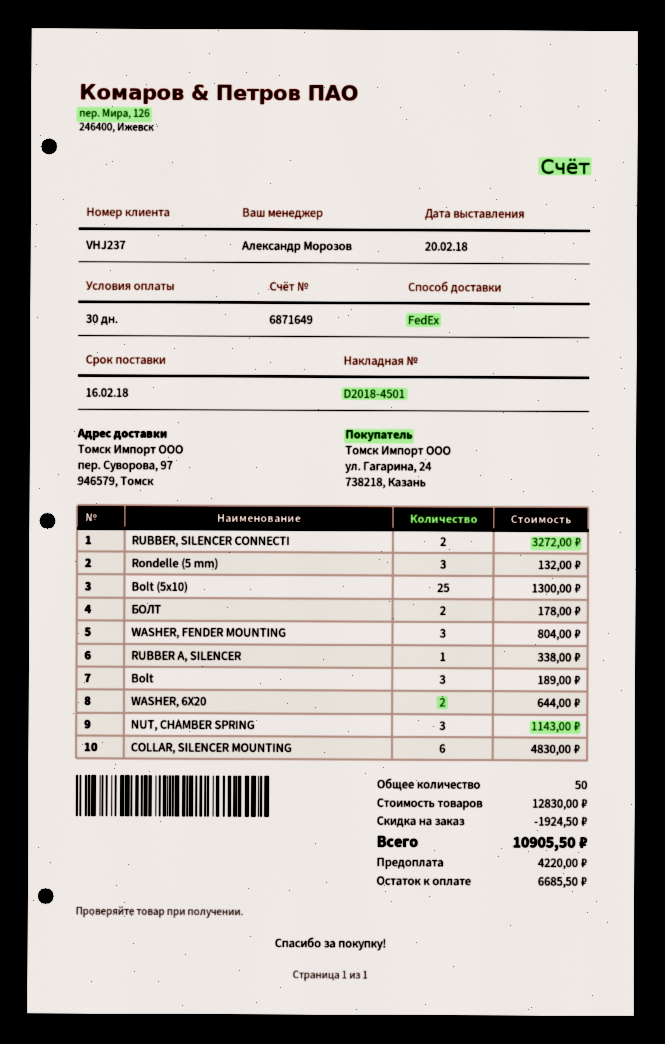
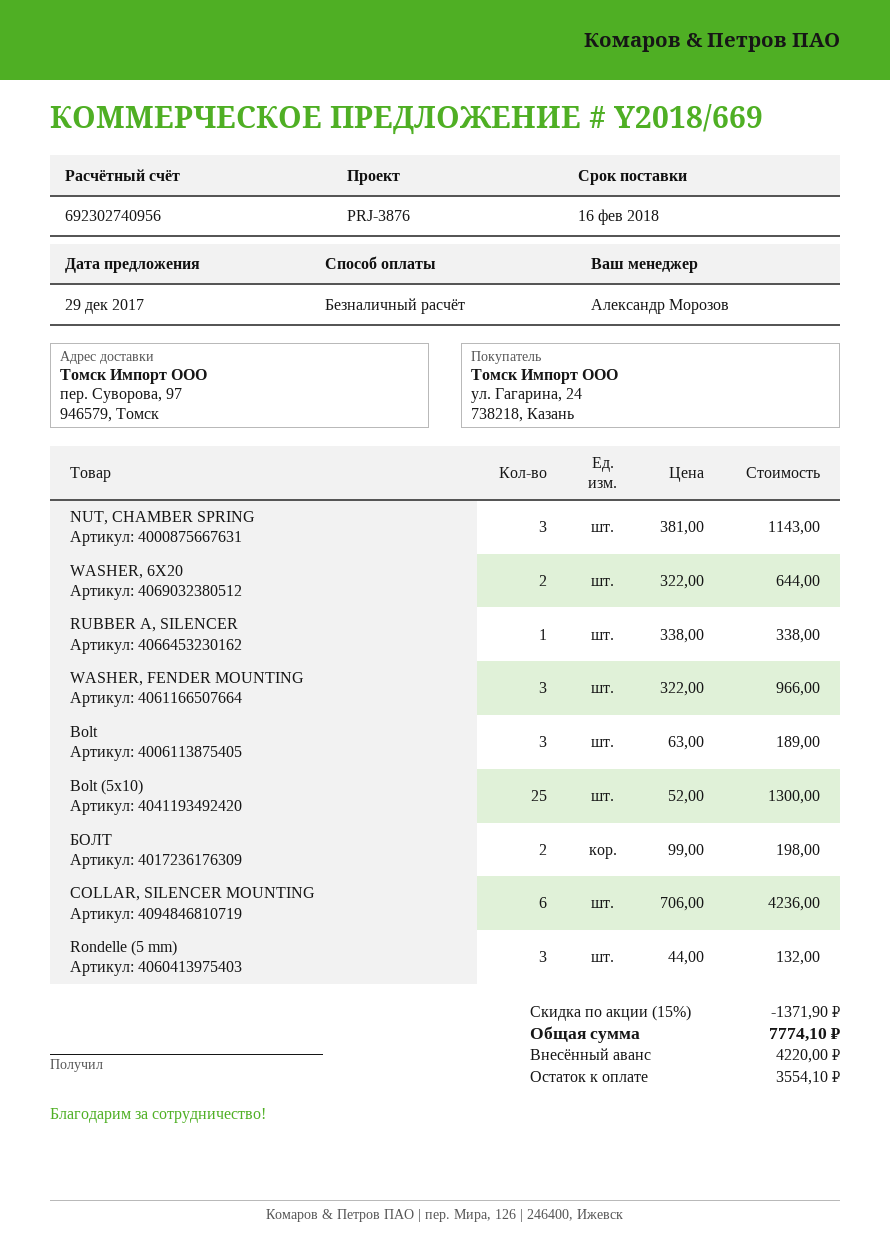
RUBBER, SILENCER CONNECTI: 2 for 3272.00 -> none
БОЛТ: 2 for 178.00 -> 2 for 198.00
WASHER, FENDER MOUNTING: 3 for 804.00 -> 3 for 966.00
COLLAR, SILENCER MOUNTING: 6 for 4830.00 -> 6 for 4236.00
discount: 1924.50 -> 1371.90
total: 10905.50 -> 7774.10
balance: 6685.50 -> 3554.10

